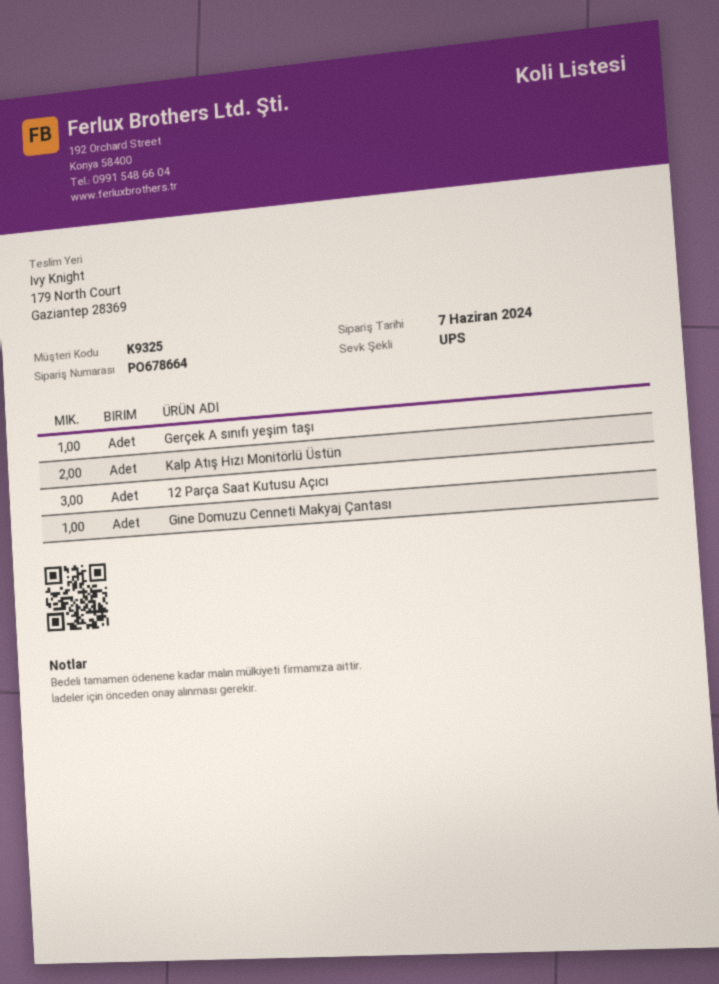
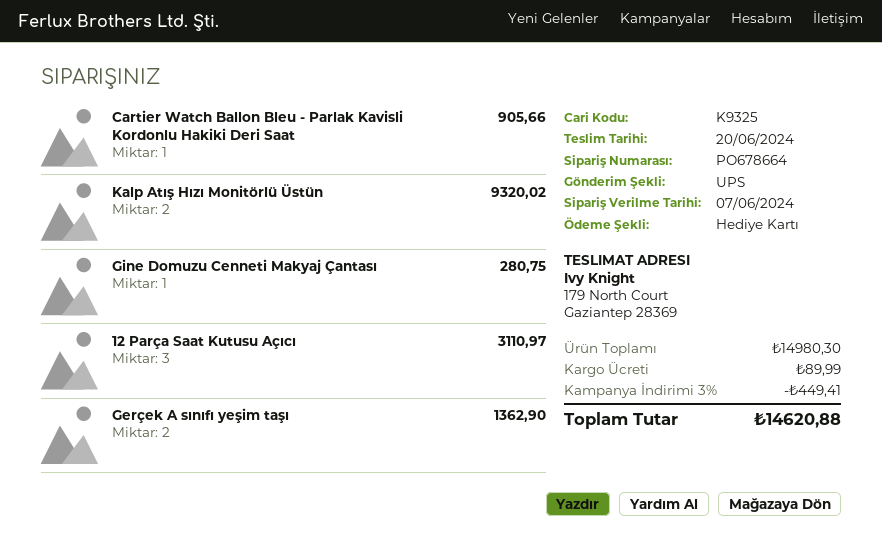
Gerçek A sınıfı yeşim taşı: 1 -> 2
Cartier Watch Ballon Bleu - Parlak Kavisli Kordonlu Hakiki Deri Saat: none -> 1

